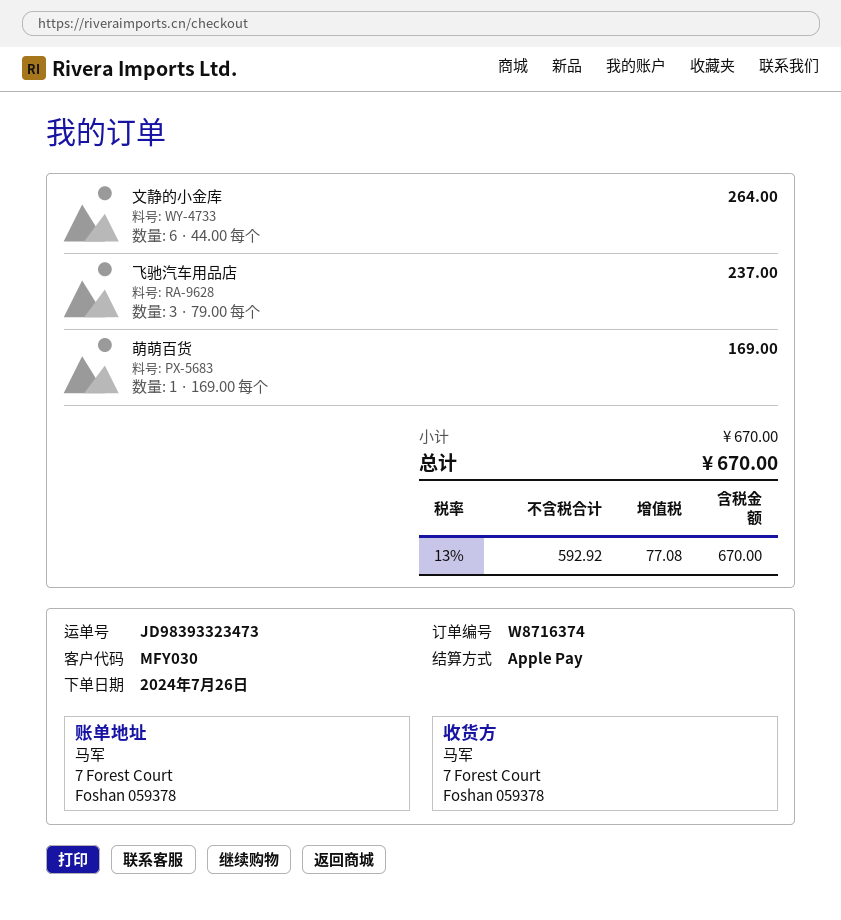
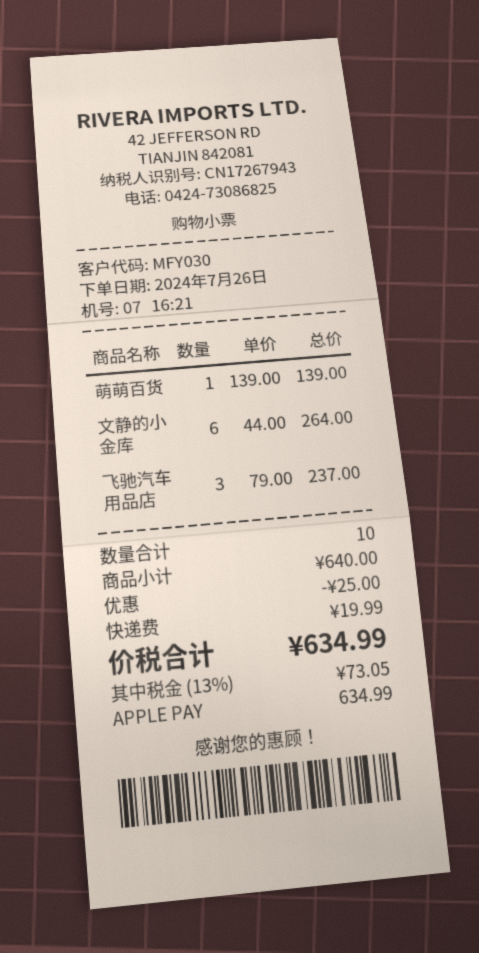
萌萌百货: 1 x 169.00 = 169.00 -> 1 x 139.00 = 139.00
subtotal: 670.00 -> 640.00
discount: none -> 25.00
shipping: none -> 19.99
tax: 13% = 77.08 -> 13% = 73.05
total: 670.00 -> 634.99

